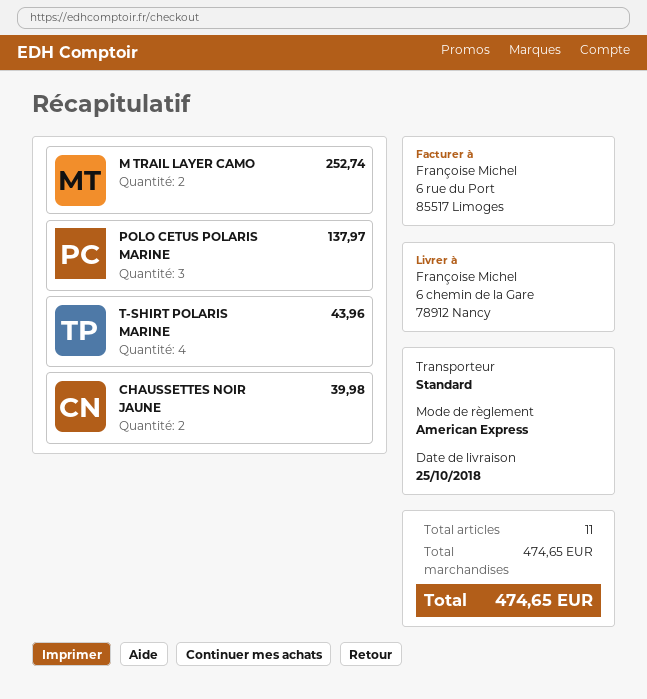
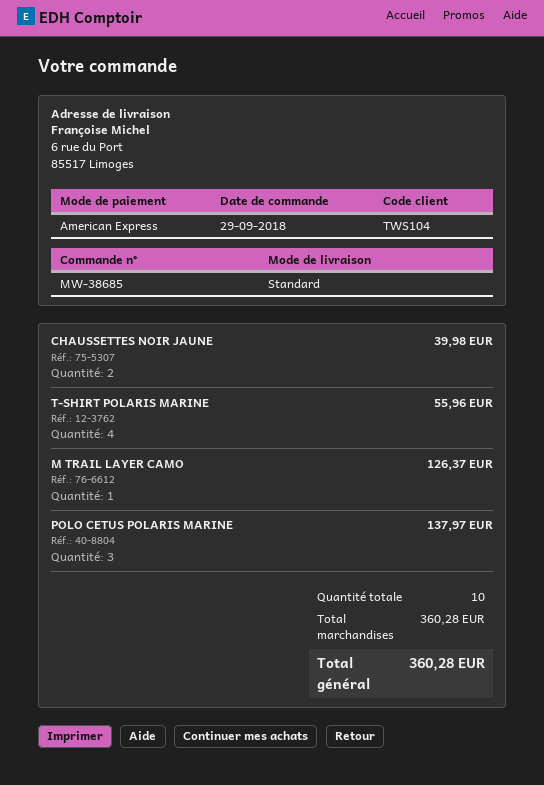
ship to: 6 chemin de la Gare, 78912 Nancy -> 6 rue du Port, 85517 Limoges
M TRAIL LAYER CAMO: 2 for 252.74 -> 1 for 126.37
T-SHIRT POLARIS MARINE: 4 for 43.96 -> 4 for 55.96
total quantity: 11 -> 10
subtotal: 474.65 -> 360.28
total: 474.65 -> 360.28

